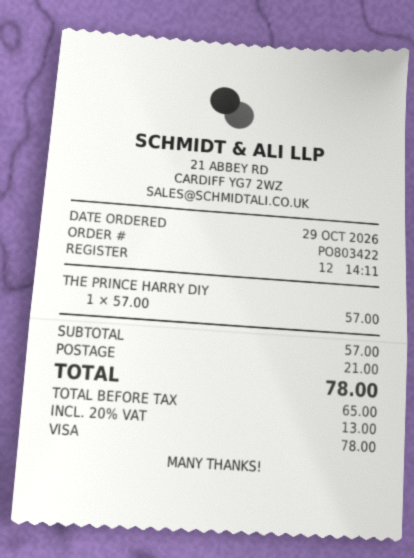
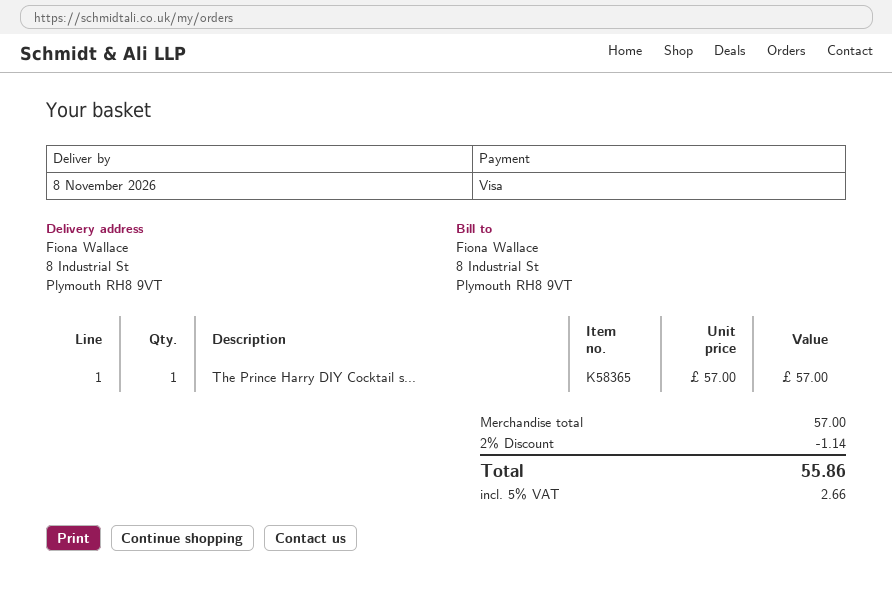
discount: none -> 2% = 1.14
shipping: 21.00 -> none
tax: 20% = 13.00 -> 5% = 2.66
total: 78.00 -> 55.86

